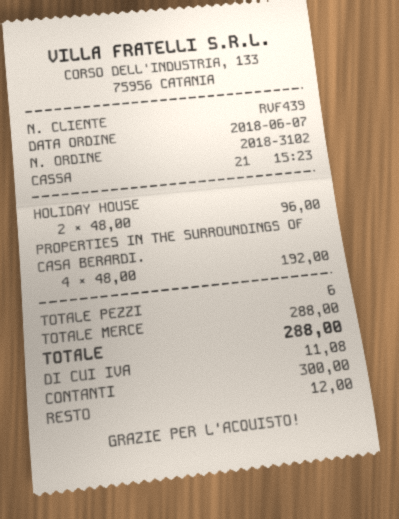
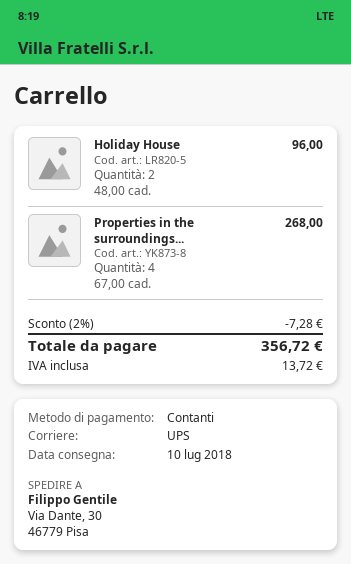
PROPERTIES IN THE SURROUNDINGS OF CASA BERARDI.: 4 x 48.00 = 192.00 -> 4 x 67.00 = 268.00
discount: none -> 2% = 7.28
tax: 11.08 -> 13.72
total: 288.00 -> 356.72

